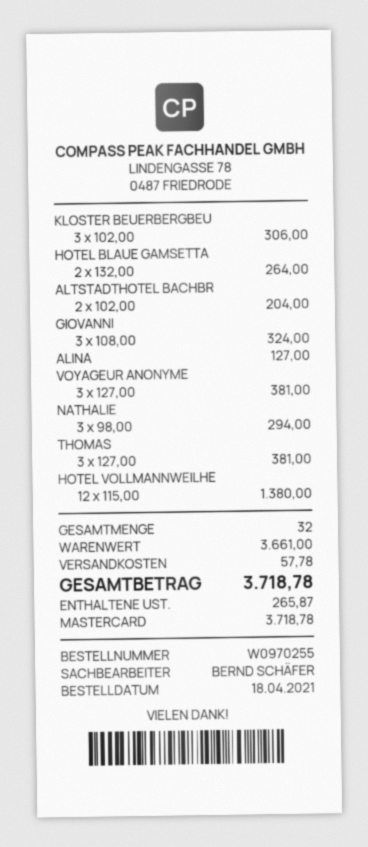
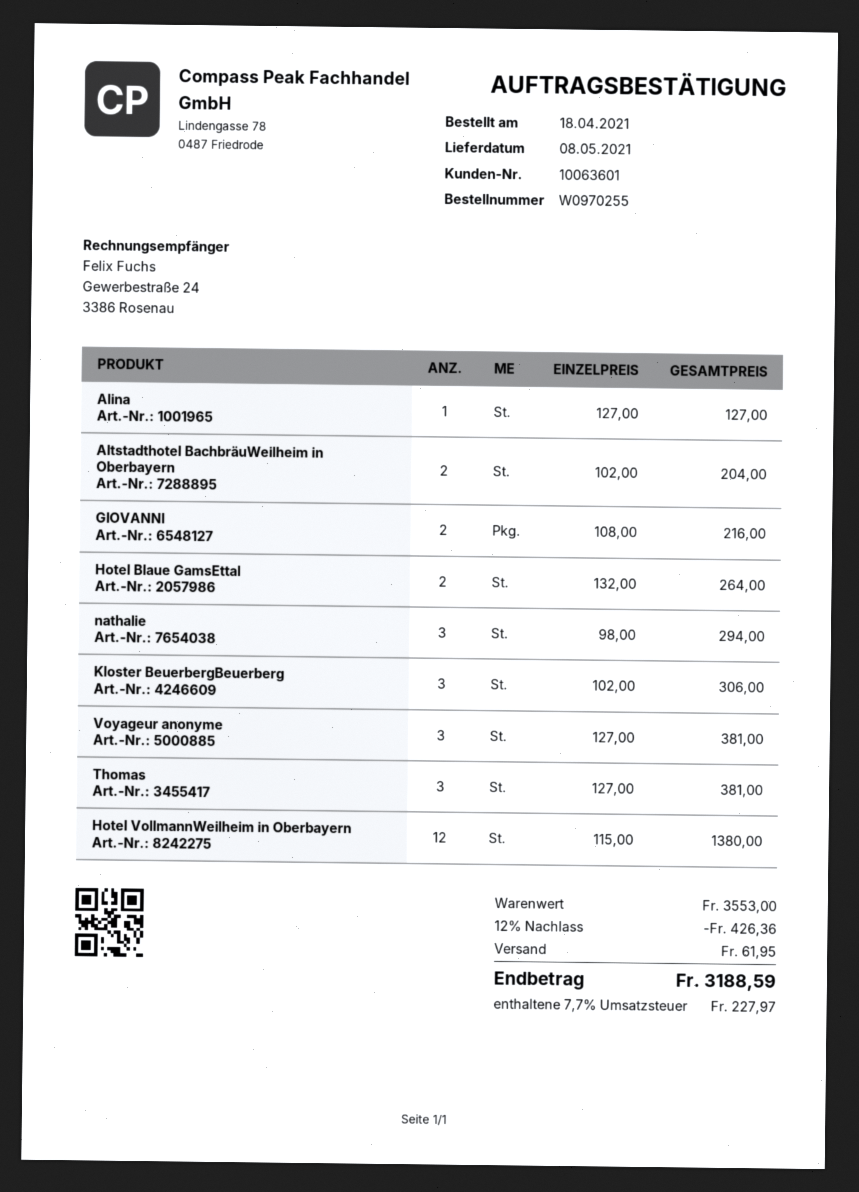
GIOVANNI: 3 x 108.00 = 324.00 -> 2 x 108.00 = 216.00
subtotal: 3661.00 -> 3553.00
discount: none -> 12% = 426.36
shipping: 57.78 -> 61.95
tax: 265.87 -> 227.97
total: 3718.78 -> 3188.59

